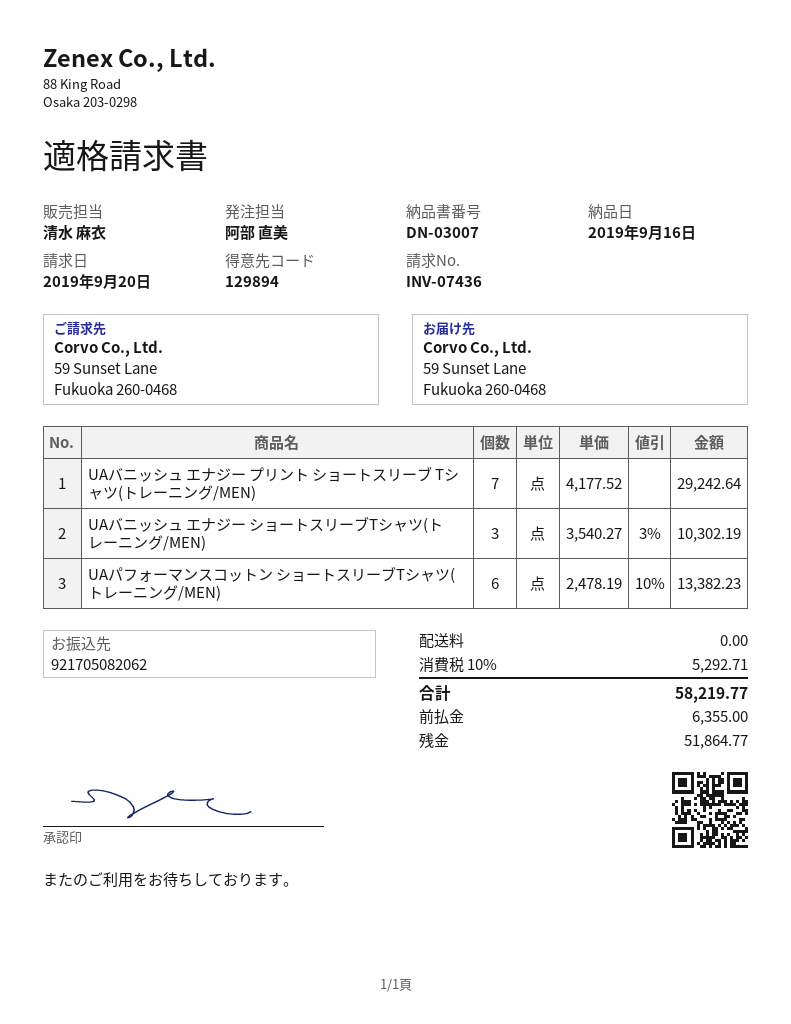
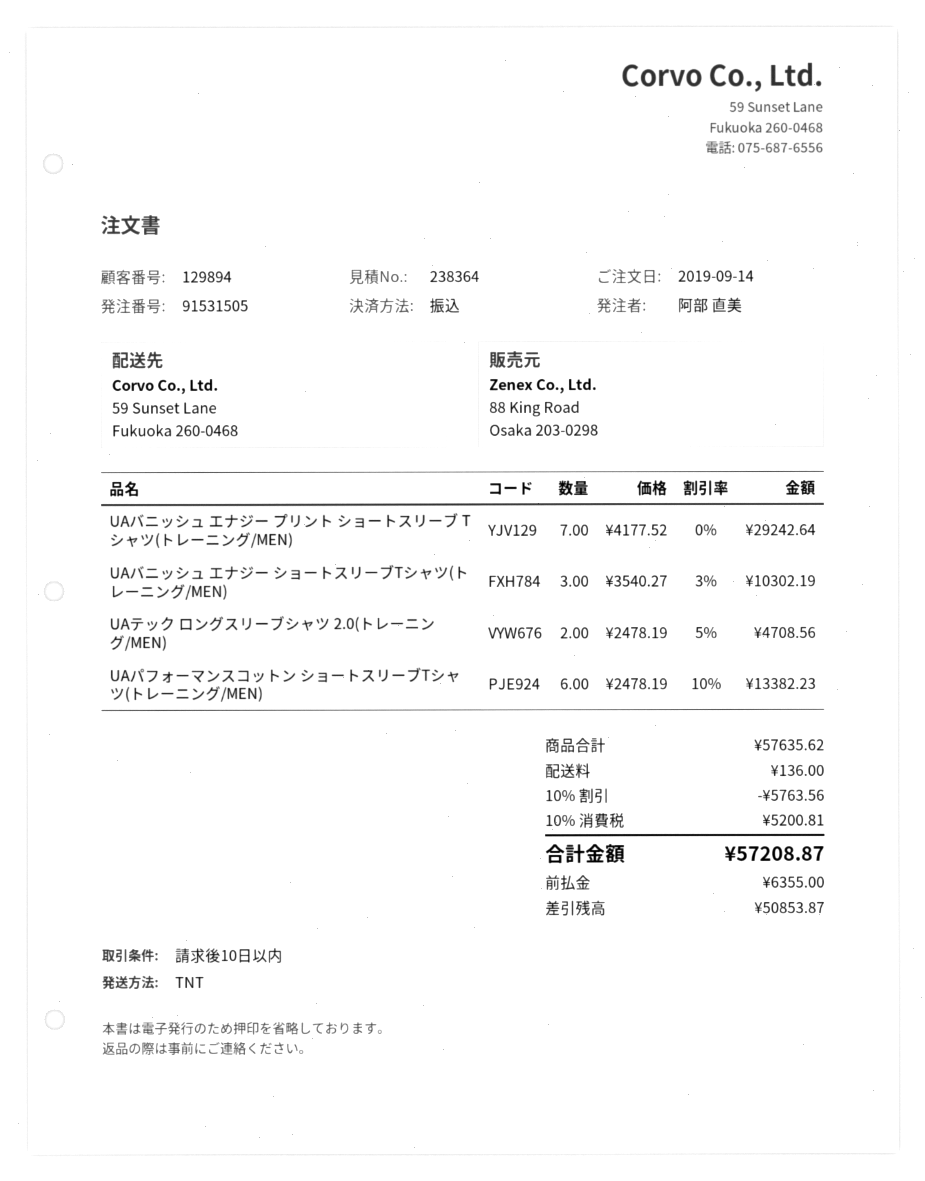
UAテック ロングスリーブシャツ 2.0(トレーニング/MEN): none -> 2 x 2478.19 - 5% = 4708.56
discount: none -> 10% = 5763.56
shipping: 0.00 -> 136.00
tax: 10% = 5292.71 -> 10% = 5200.81
total: 58219.77 -> 57208.87
balance: 51864.77 -> 50853.87

